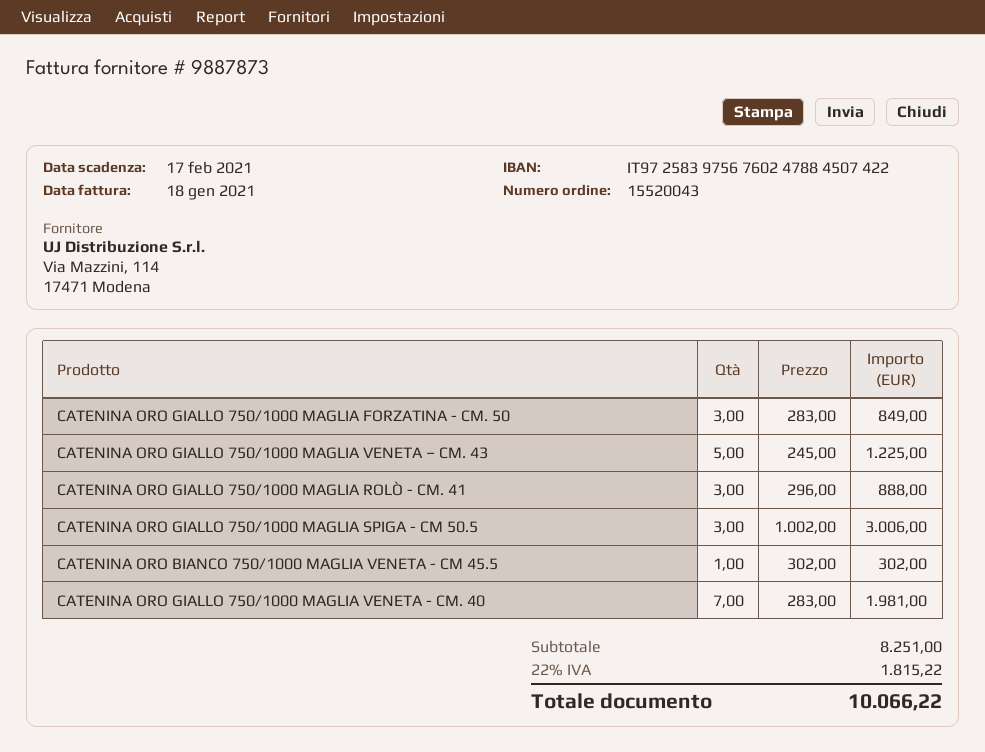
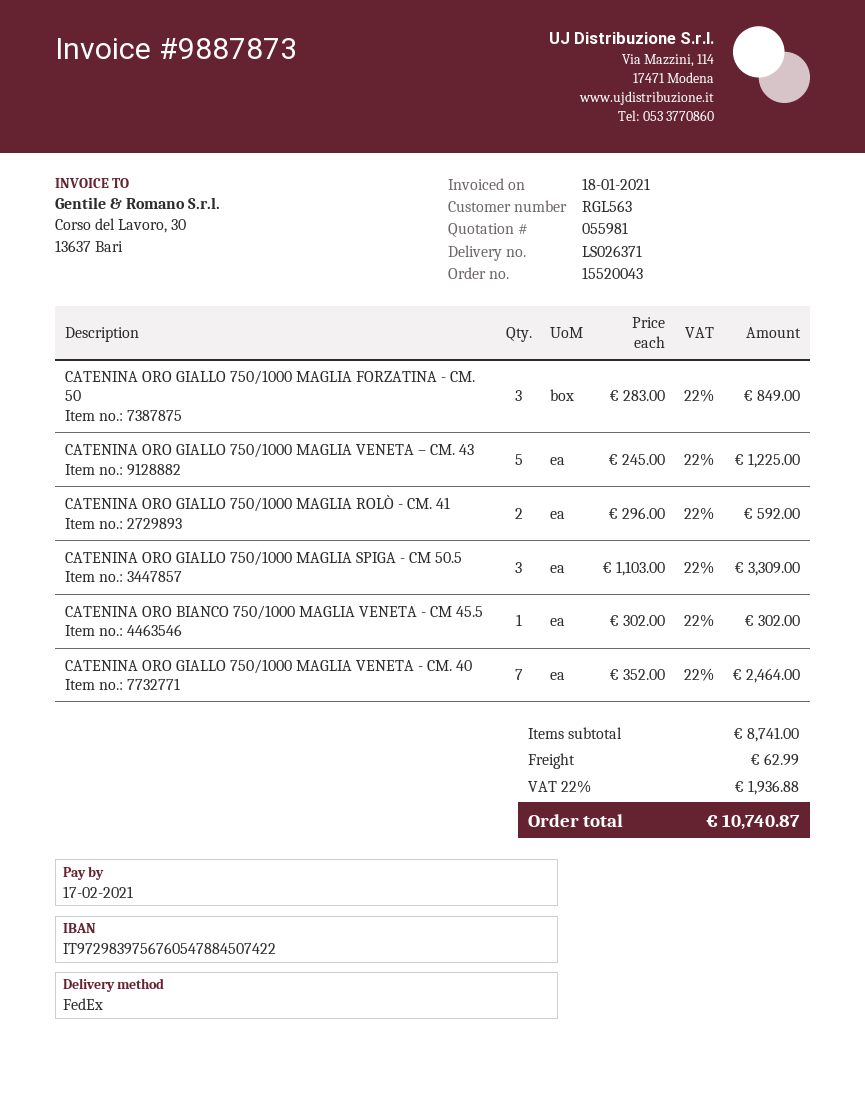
bank account: IT9725839756760247884507422 -> IT9729839756760547884507422
CATENINA ORO GIALLO 750/1000 MAGLIA ROLÒ - CM. 41: 3 x 296.00 = 888.00 -> 2 x 296.00 = 592.00
CATENINA ORO GIALLO 750/1000 MAGLIA SPIGA - CM 50.5: 3 x 1002.00 = 3006.00 -> 3 x 1103.00 = 3309.00
CATENINA ORO GIALLO 750/1000 MAGLIA VENETA - CM. 40: 7 x 283.00 = 1981.00 -> 7 x 352.00 = 2464.00
subtotal: 8251.00 -> 8741.00
shipping: none -> 62.99
tax: 22% = 1815.22 -> 22% = 1936.88
total: 10066.22 -> 10740.87

